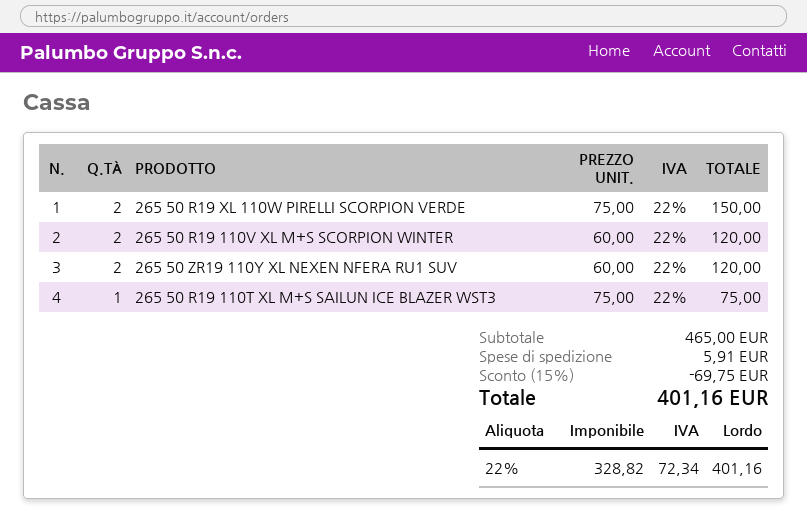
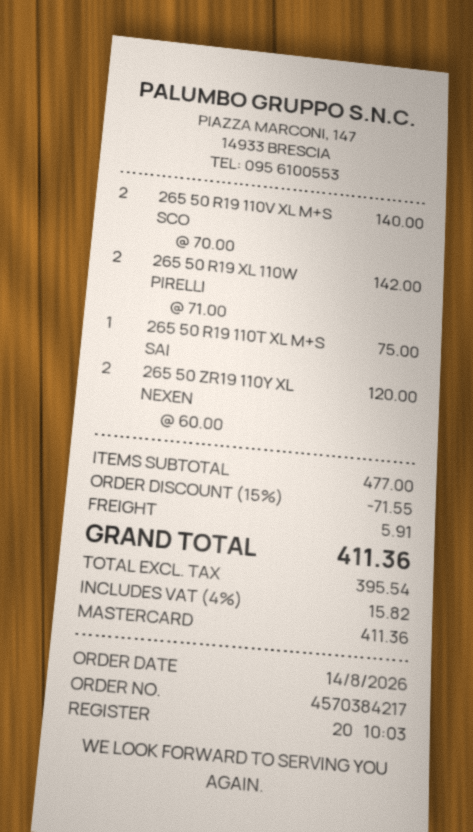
265 50 R19 XL 110W PIRELLI SCORPION VERDE: 2 x 75.00 = 150.00 -> 2 x 71.00 = 142.00
265 50 R19 110V XL M+S SCORPION WINTER: 2 x 60.00 = 120.00 -> 2 x 70.00 = 140.00
subtotal: 465.00 -> 477.00
discount: 15% = 69.75 -> 15% = 71.55
net: 328.82 -> 395.54
tax: 22% = 72.34 -> 4% = 15.82
total: 401.16 -> 411.36

